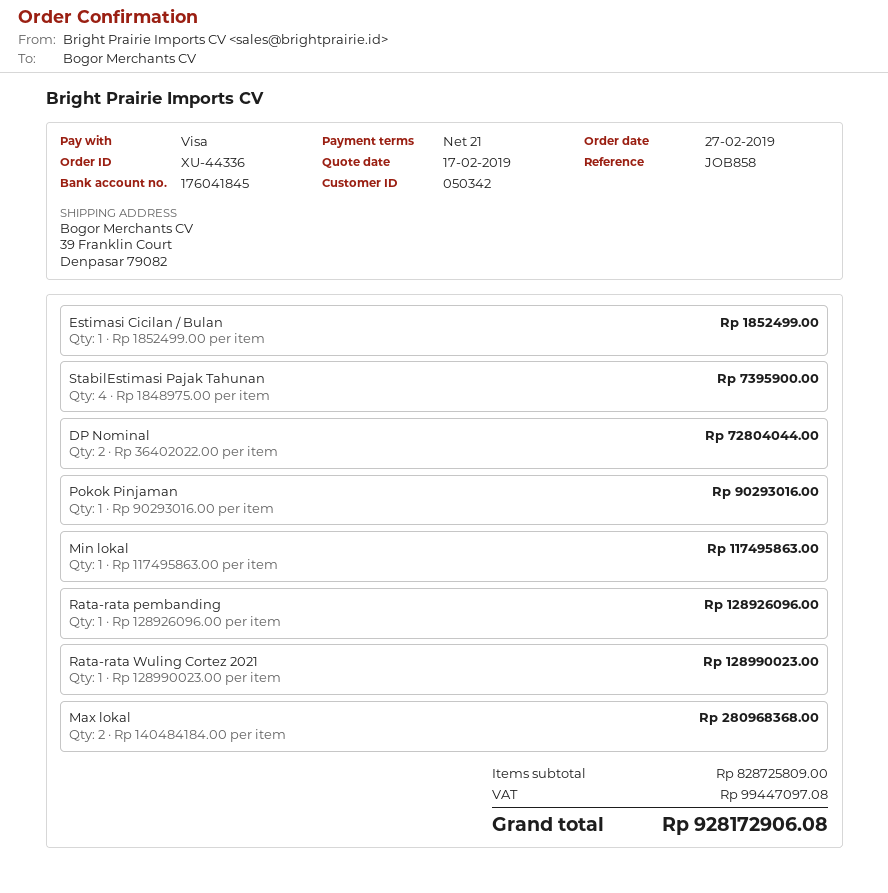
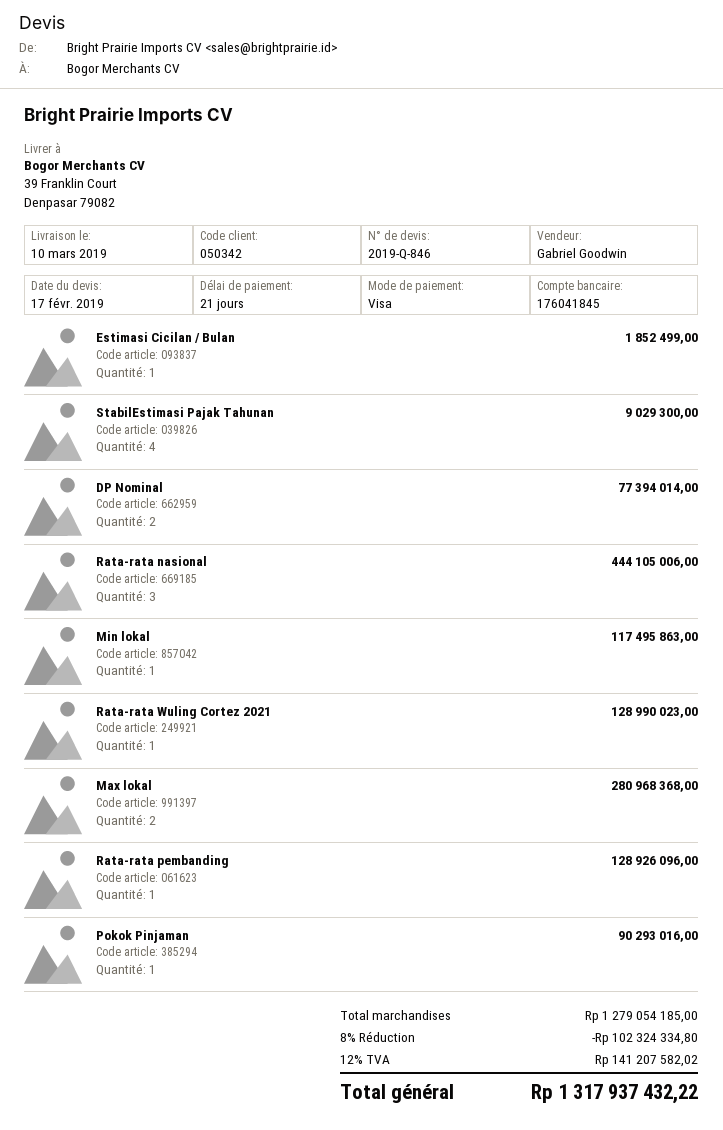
StabilEstimasi Pajak Tahunan: 4 for 7395900.00 -> 4 for 9029300.00
DP Nominal: 2 for 72804044.00 -> 2 for 77394014.00
Rata-rata nasional: none -> 3 for 444105006.00
subtotal: 828725809.00 -> 1279054185.00
discount: none -> 8% = 102324334.80
tax: 99447097.08 -> 141207582.02
total: 928172906.08 -> 1317937432.22

